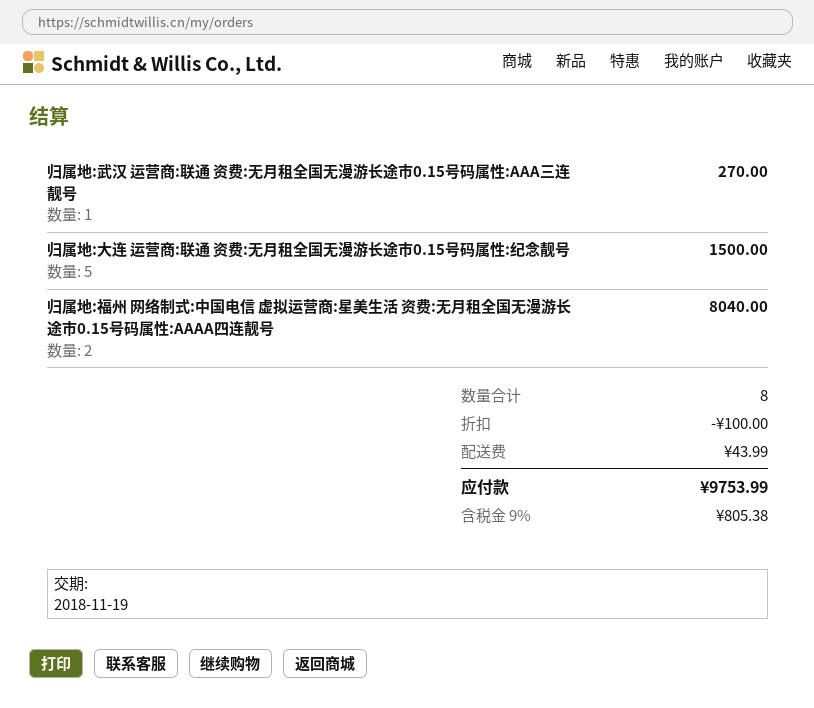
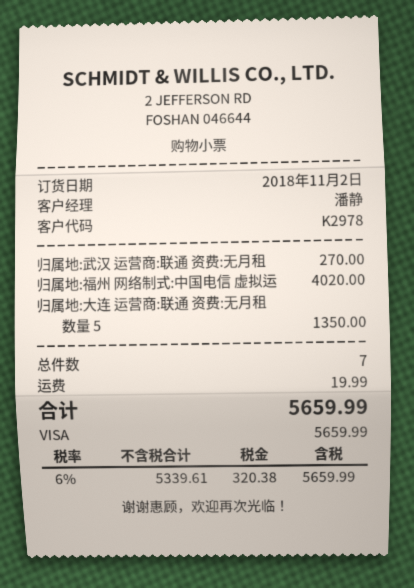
归属地:大连 运营商:联通 资费:无月租全国无漫游长途市0.15号码属性:纪念靓号: 5 for 1500.00 -> 5 for 1350.00
归属地:福州 网络制式:中国电信 虚拟运营商:星美生活 资费:无月租全国无漫游长途市0.15号码属性:AAAA四连靓号: 2 for 8040.00 -> 1 for 4020.00
total quantity: 8 -> 7
discount: 100.00 -> none
shipping: 43.99 -> 19.99
tax: 9% = 805.38 -> 6% = 320.38
total: 9753.99 -> 5659.99

